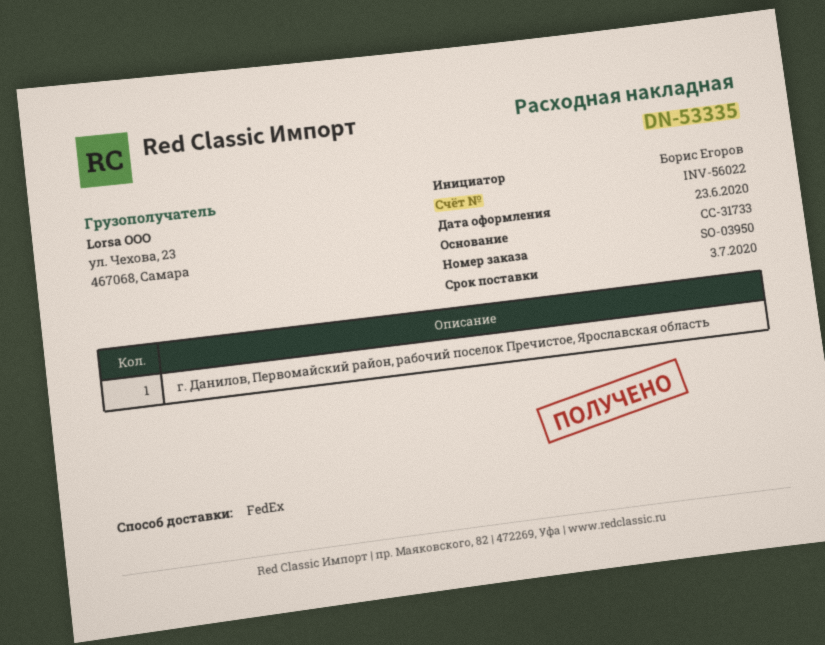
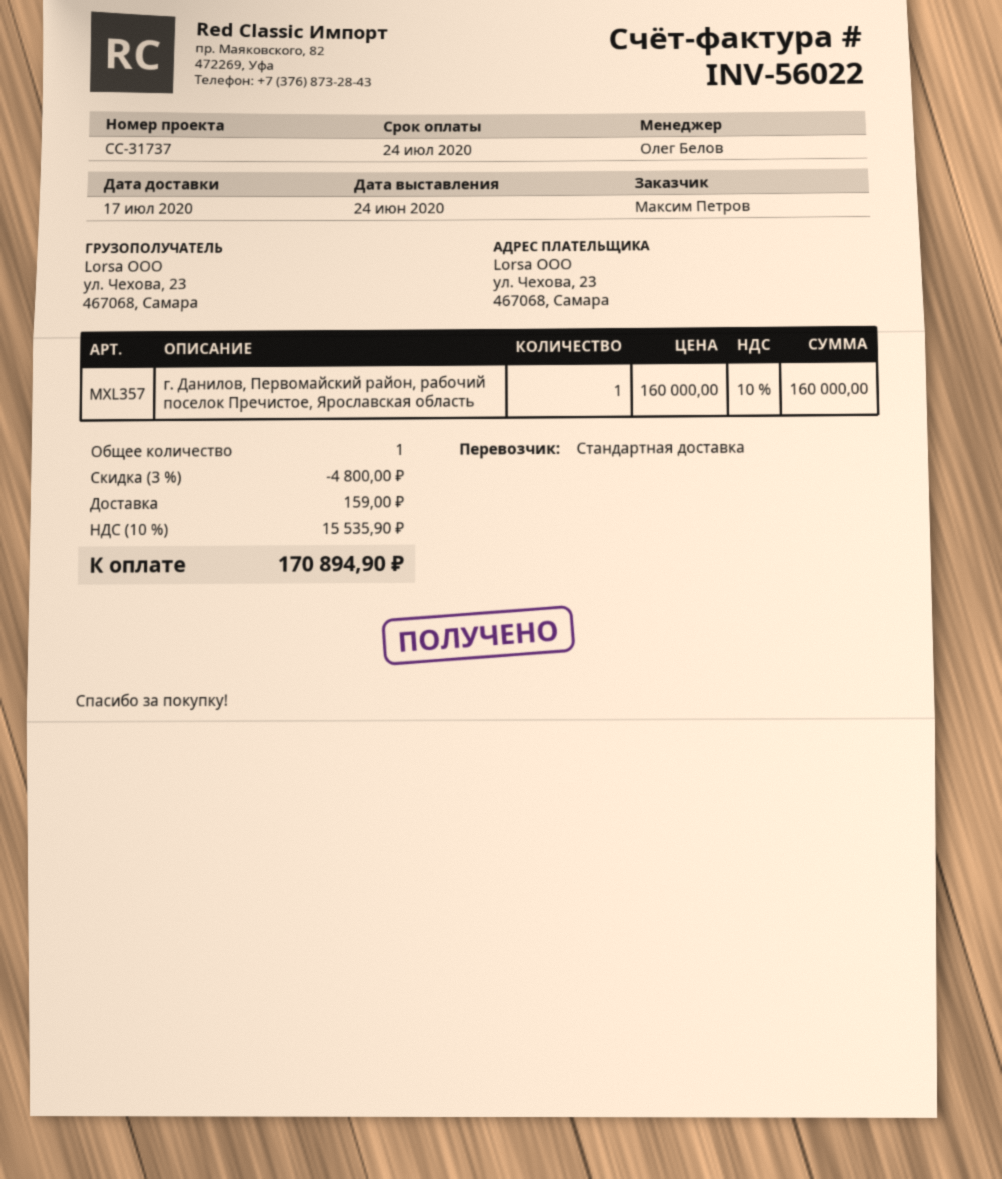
delivery date: 2020-07-03 -> 2020-07-17
reference: CC-31733 -> CC-31737
ordered by: Борис Егоров -> Максим Петров
shipping method: FedEx -> standard

